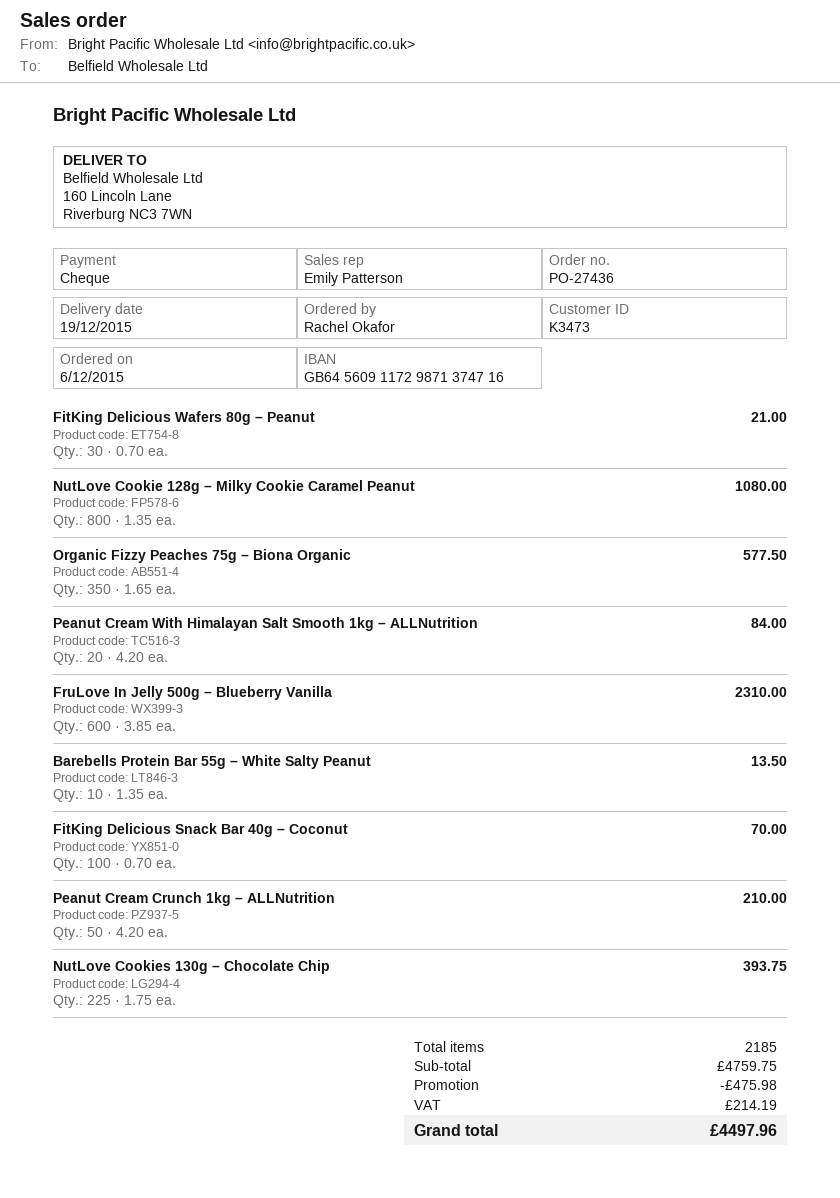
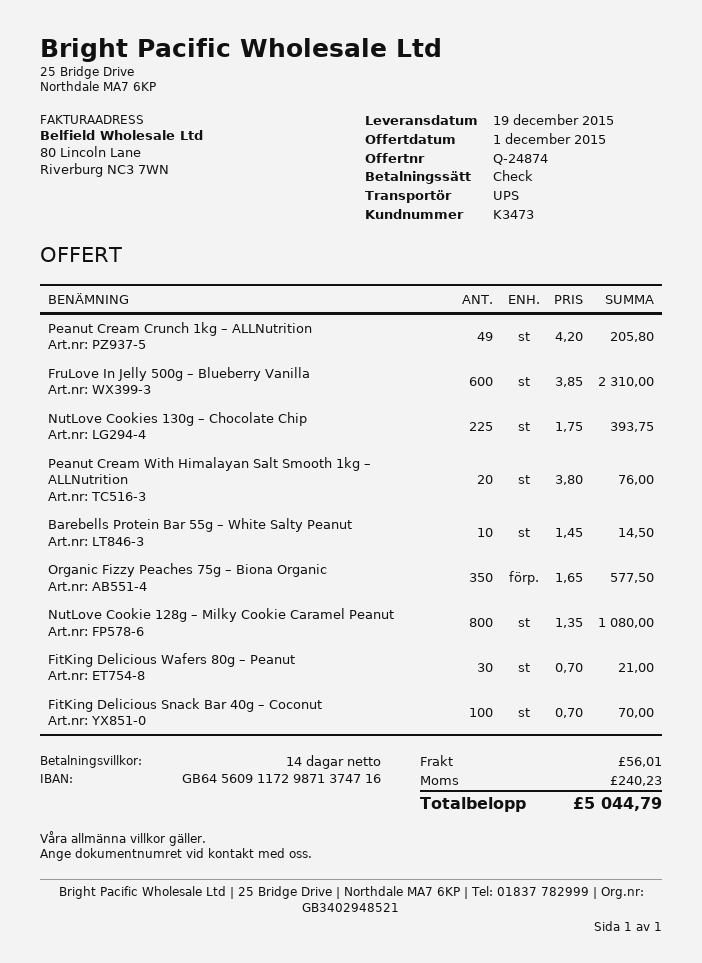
Peanut Cream With Himalayan Salt Smooth 1kg – ALLNutrition: 20 x 4.20 = 84.00 -> 20 x 3.80 = 76.00
Barebells Protein Bar 55g – White Salty Peanut: 10 x 1.35 = 13.50 -> 10 x 1.45 = 14.50
Peanut Cream Crunch 1kg – ALLNutrition: 50 x 4.20 = 210.00 -> 49 x 4.20 = 205.80
discount: 475.98 -> none
shipping: none -> 56.01
tax: 214.19 -> 240.23
total: 4497.96 -> 5044.79

